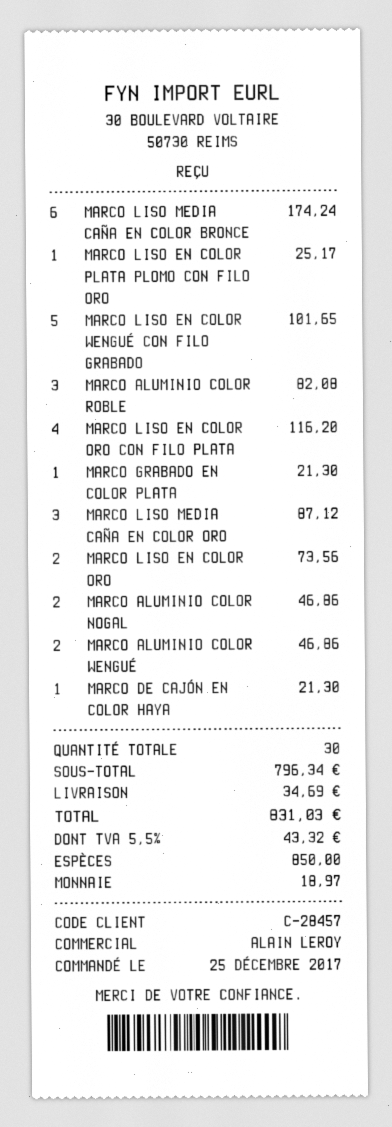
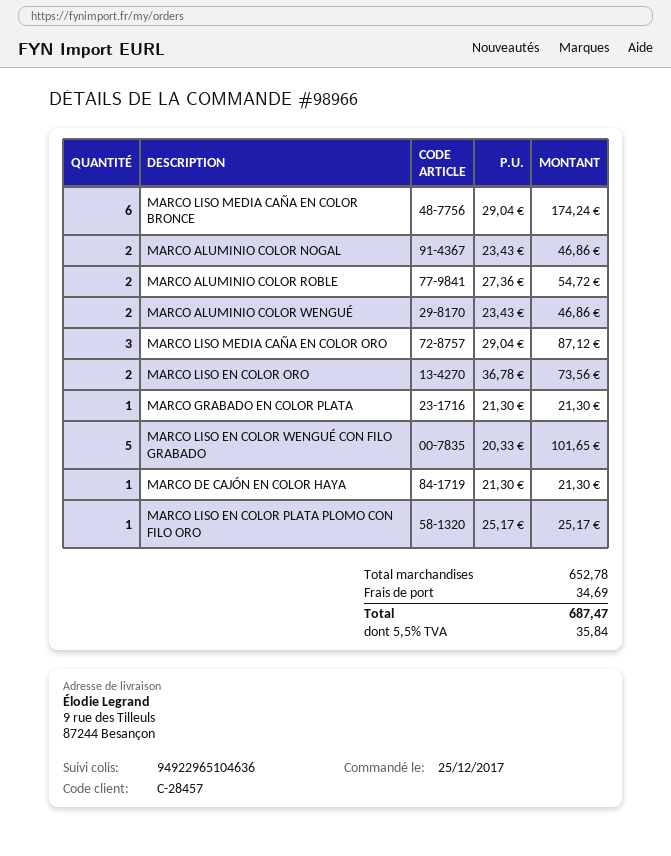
MARCO ALUMINIO COLOR ROBLE: 3 for 82.08 -> 2 for 54.72
MARCO LISO EN COLOR ORO CON FILO PLATA: 4 for 116.20 -> none
subtotal: 796.34 -> 652.78
tax: 5.5% = 43.32 -> 5.5% = 35.84
total: 831.03 -> 687.47

